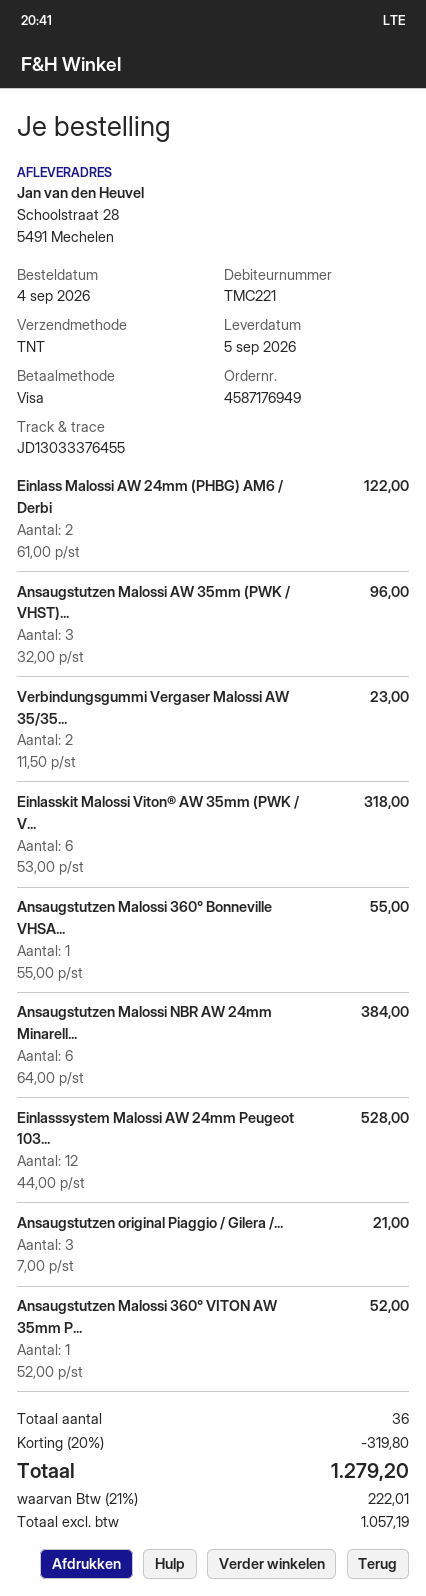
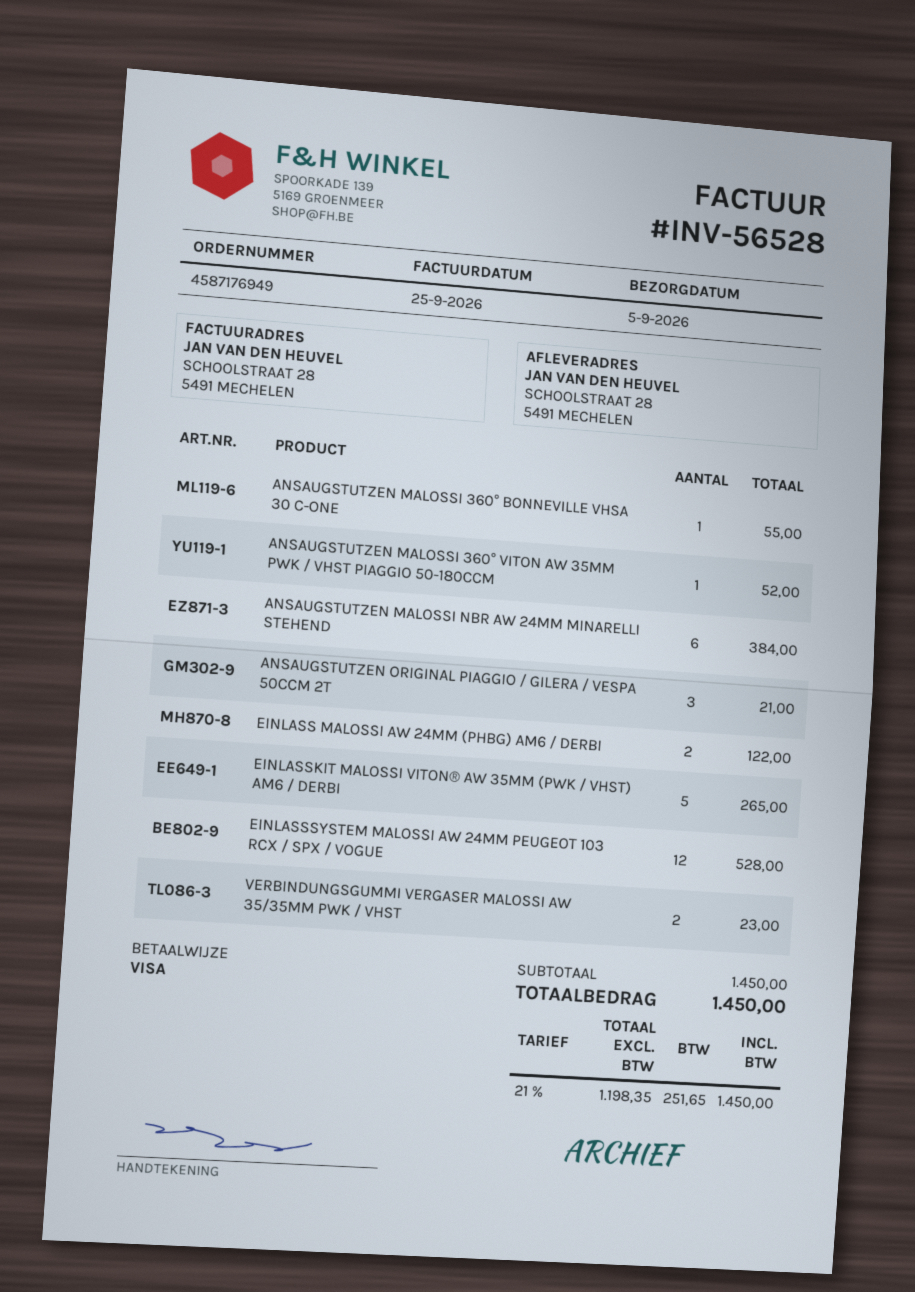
Ansaugstutzen Malossi AW 35mm (PWK / VHST)...: 3 for 96.00 -> none
Einlasskit Malossi Viton® AW 35mm (PWK / V...: 6 for 318.00 -> 5 for 265.00
discount: 20% = 319.80 -> none
net: 1057.19 -> 1198.35
tax: 21% = 222.01 -> 21% = 251.65
total: 1279.20 -> 1450.00

